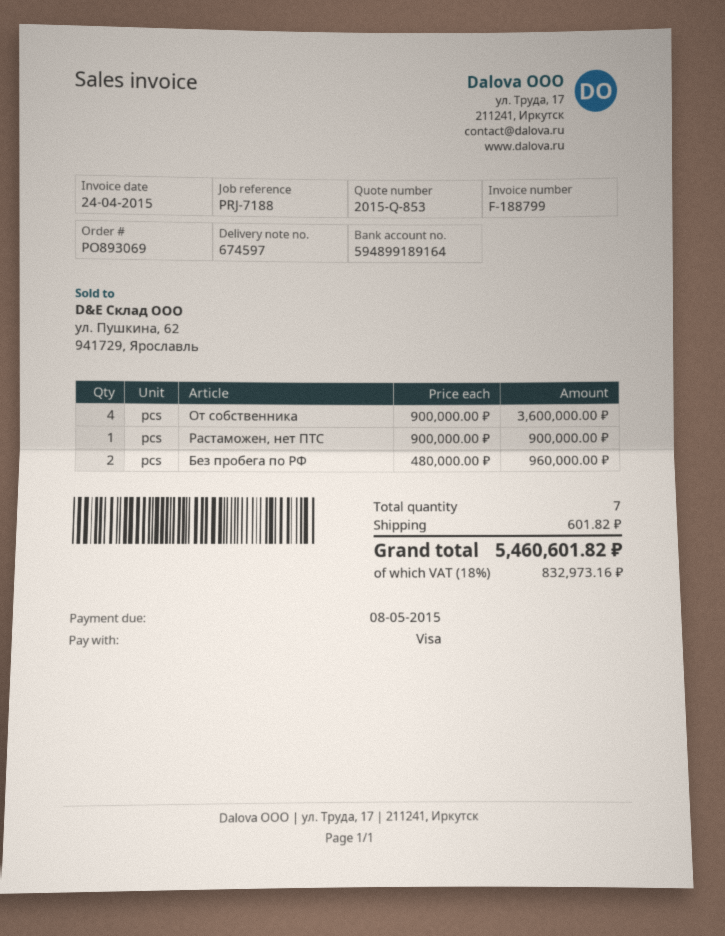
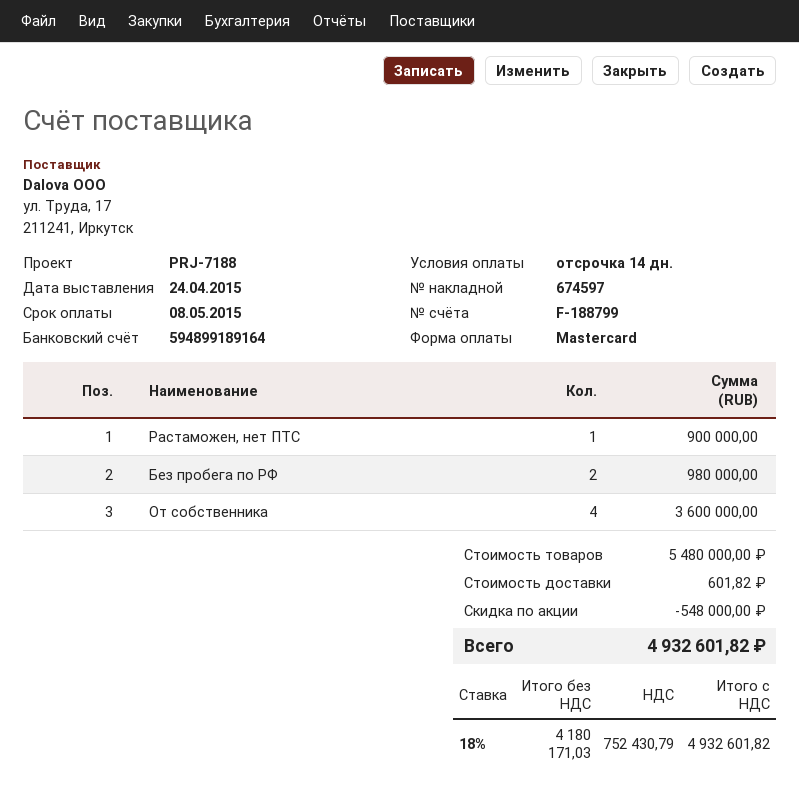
payment method: Visa -> Mastercard
Без пробега по РФ: 2 for 960000.00 -> 2 for 980000.00
discount: none -> 548000.00
tax: 18% = 832973.16 -> 18% = 752430.79
total: 5460601.82 -> 4932601.82

